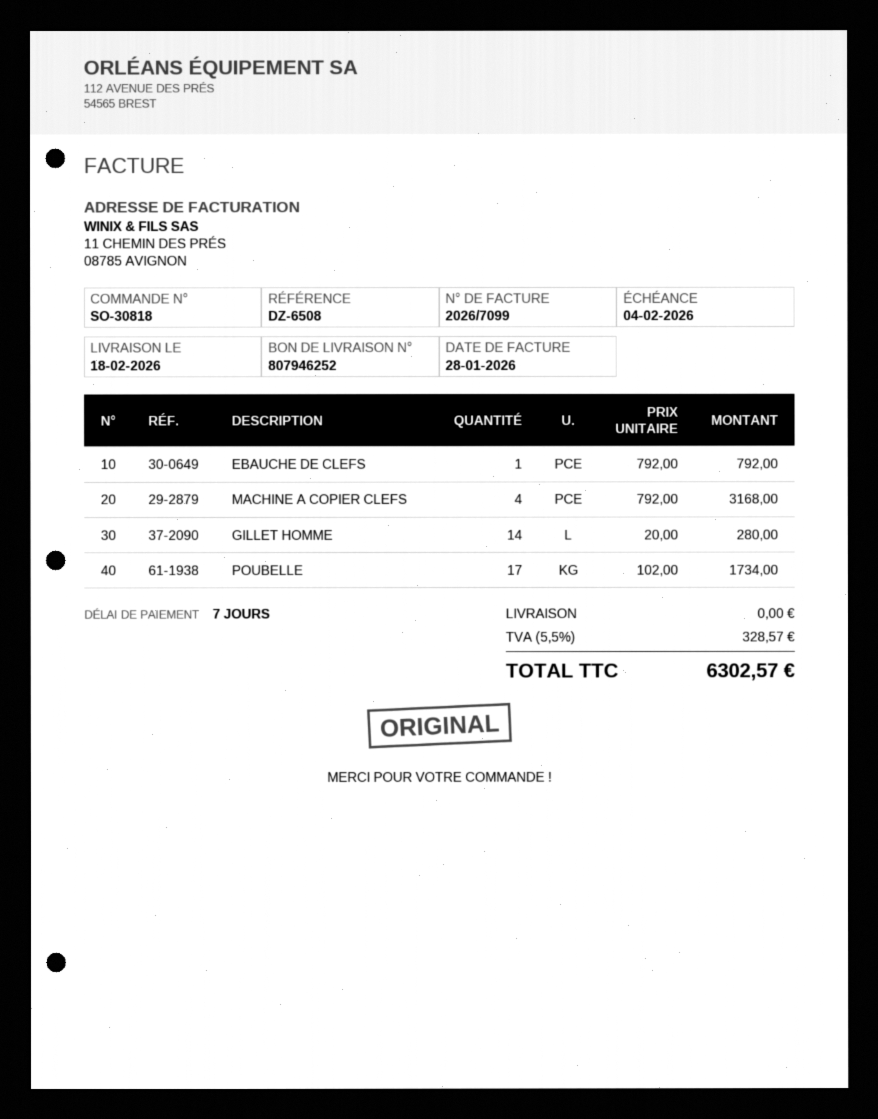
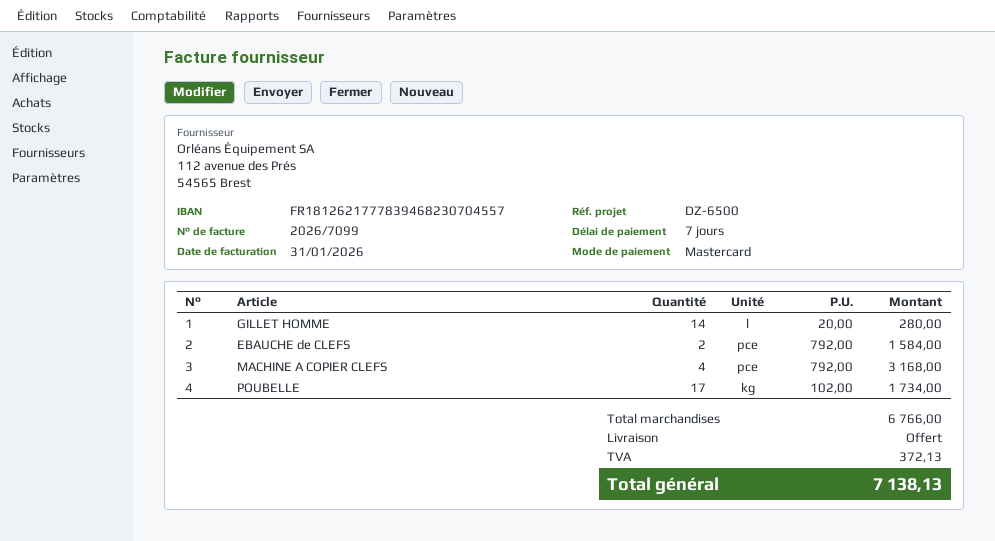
invoice date: 2026-01-28 -> 2026-01-31
reference: DZ-6508 -> DZ-6500
EBAUCHE DE CLEFS: 1 x 792.00 = 792.00 -> 2 x 792.00 = 1584.00
tax: 328.57 -> 372.13
total: 6302.57 -> 7138.13

